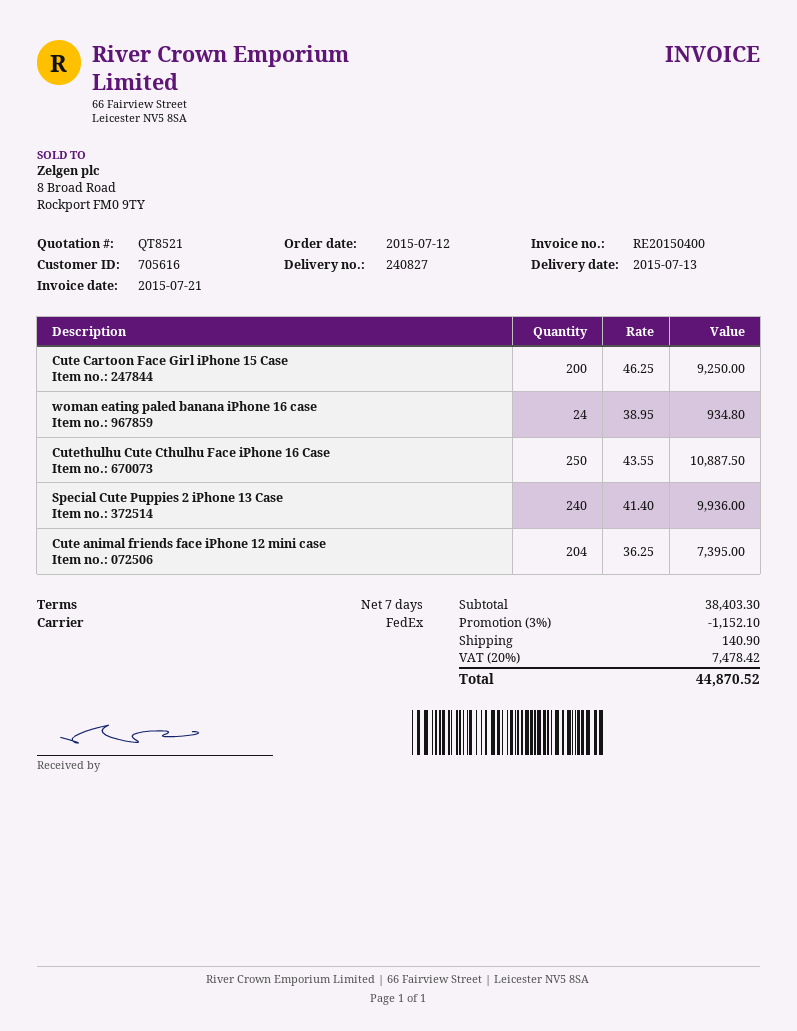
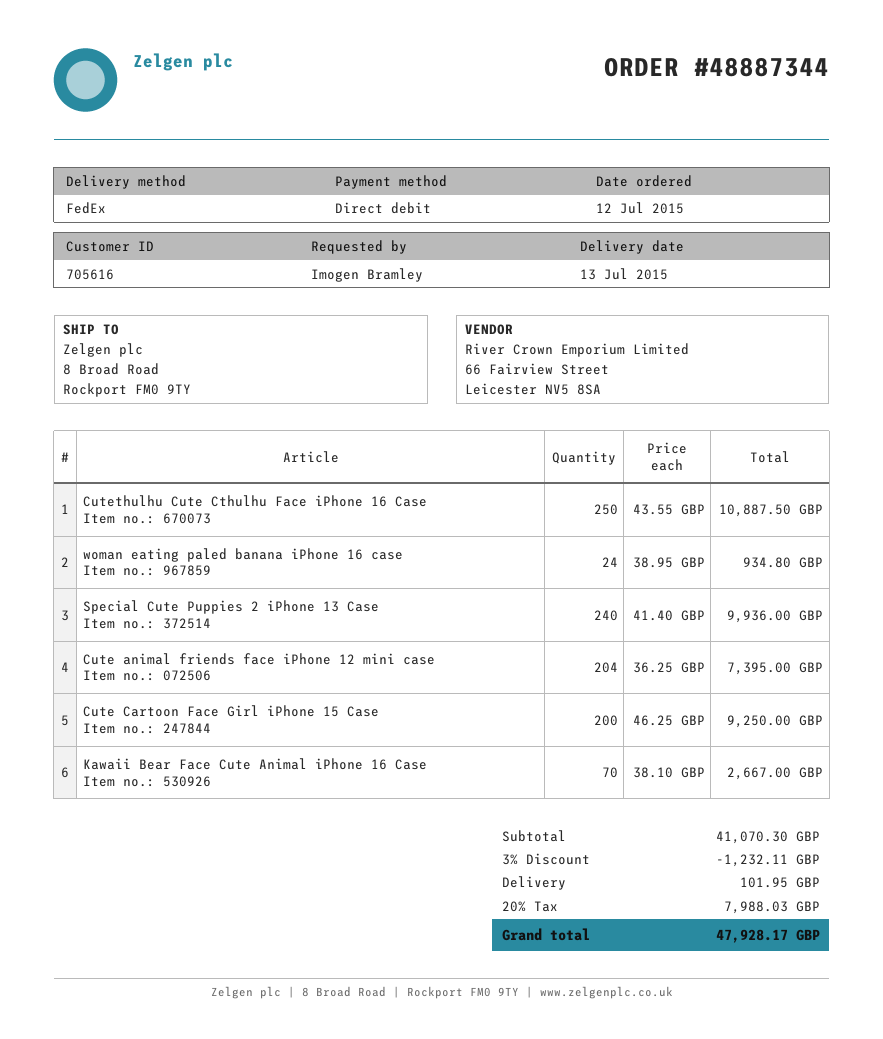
Kawaii Bear Face Cute Animal iPhone 16 Case: none -> 70 x 38.10 = 2667.00
subtotal: 38403.30 -> 41070.30
discount: 3% = 1152.10 -> 3% = 1232.11
shipping: 140.90 -> 101.95
tax: 20% = 7478.42 -> 20% = 7988.03
total: 44870.52 -> 47928.17

